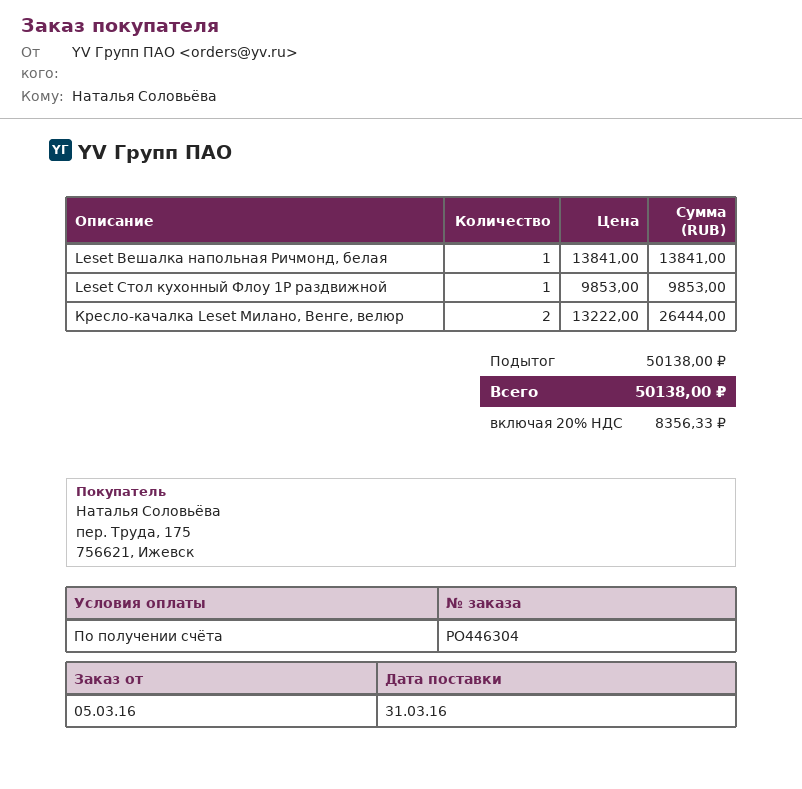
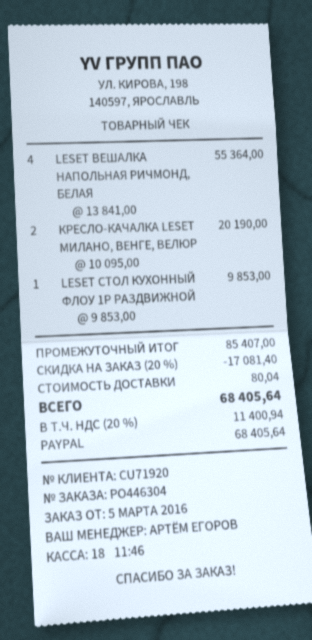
Leset Вешалка напольная Ричмонд, белая: 1 x 13841.00 = 13841.00 -> 4 x 13841.00 = 55364.00
Кресло-качалка Leset Милано, Венге, велюр: 2 x 13222.00 = 26444.00 -> 2 x 10095.00 = 20190.00
subtotal: 50138.00 -> 85407.00
discount: none -> 20% = 17081.40
shipping: none -> 80.04
tax: 20% = 8356.33 -> 20% = 11400.94
total: 50138.00 -> 68405.64

